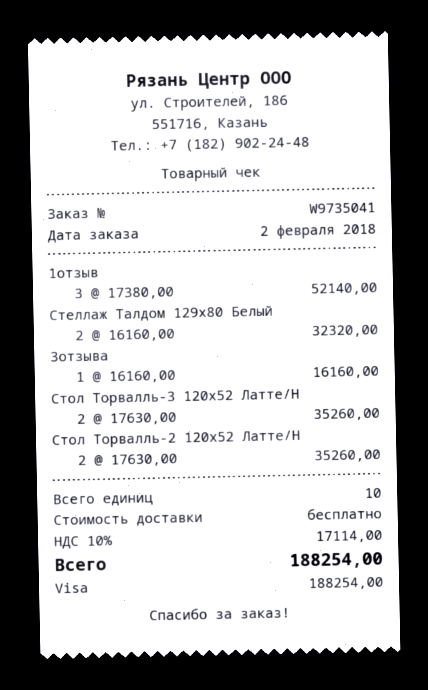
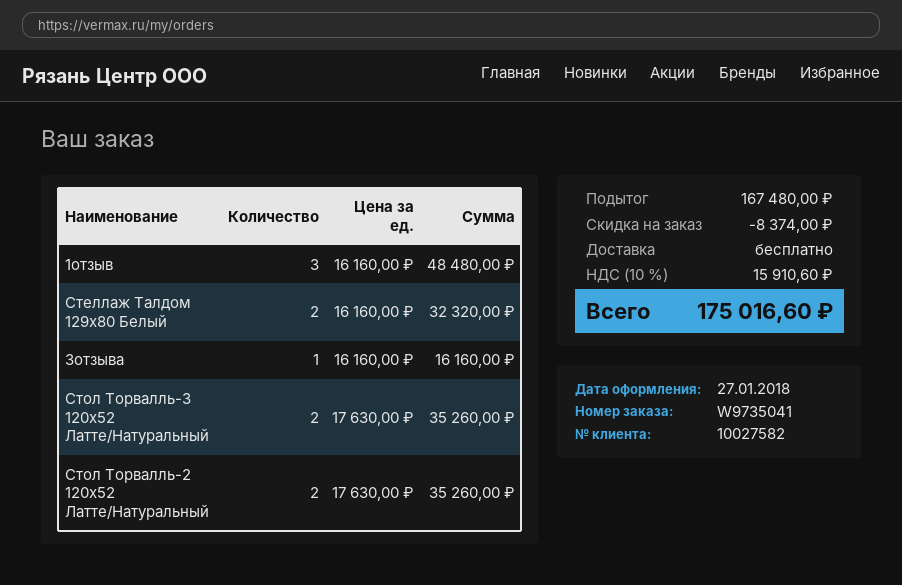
order date: 2018-02-02 -> 2018-01-27
1отзыв: 3 x 17380.00 = 52140.00 -> 3 x 16160.00 = 48480.00
discount: none -> 8374.00
tax: 10% = 17114.00 -> 10% = 15910.60
total: 188254.00 -> 175016.60

